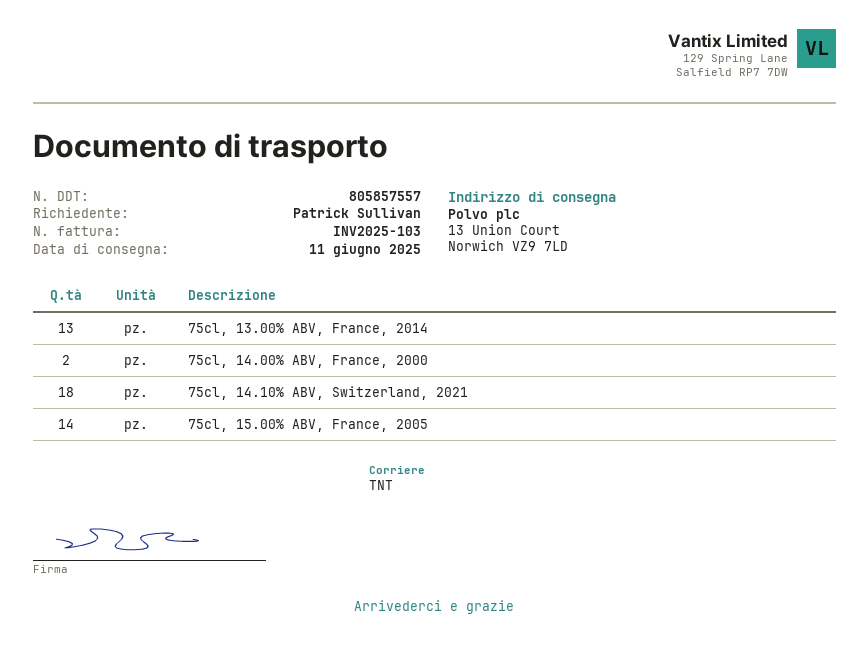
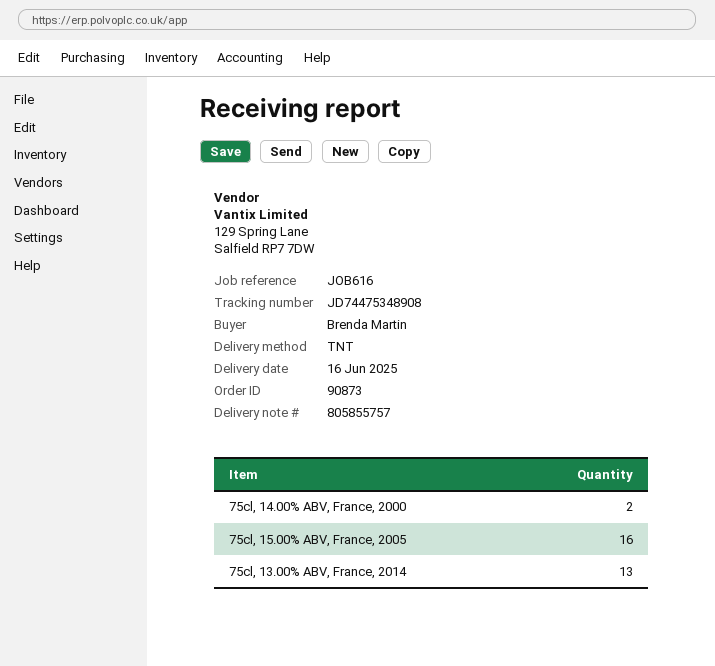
delivery note number: 805857557 -> 805855757
delivery date: 2025-06-11 -> 2025-06-16
ordered by: Patrick Sullivan -> Brenda Martin
75cl, 14.10% ABV, Switzerland, 2021: 18 -> none
75cl, 15.00% ABV, France, 2005: 14 -> 16

